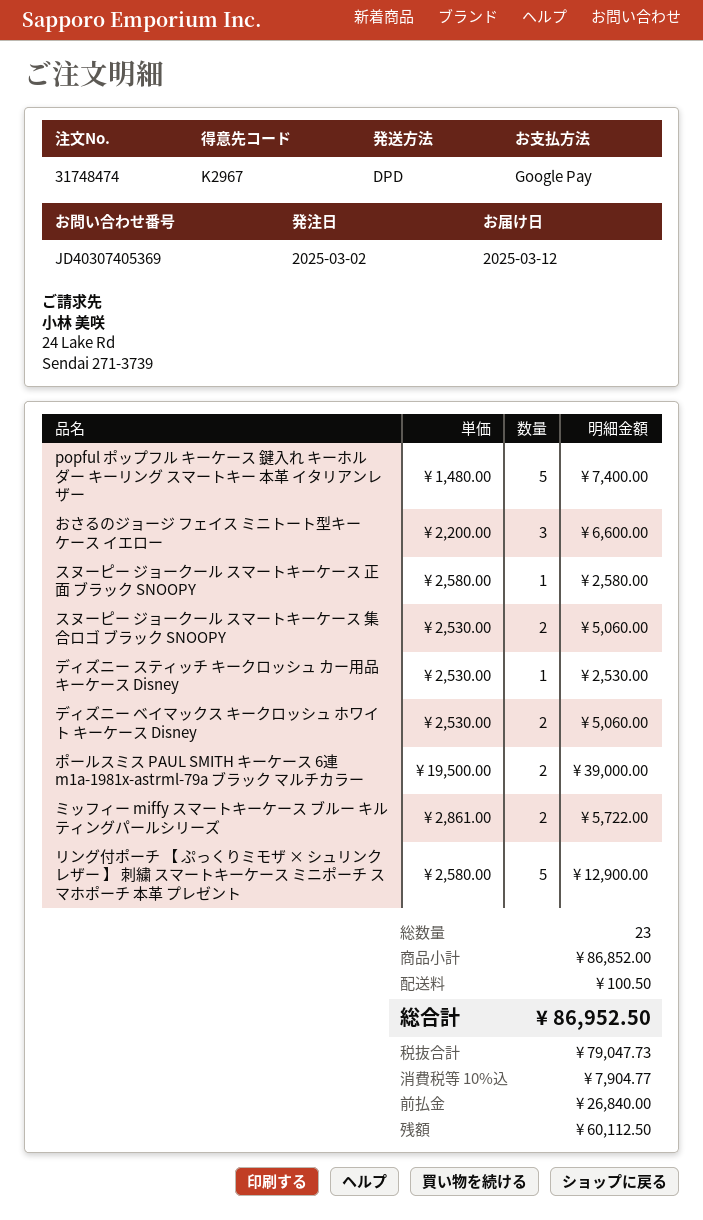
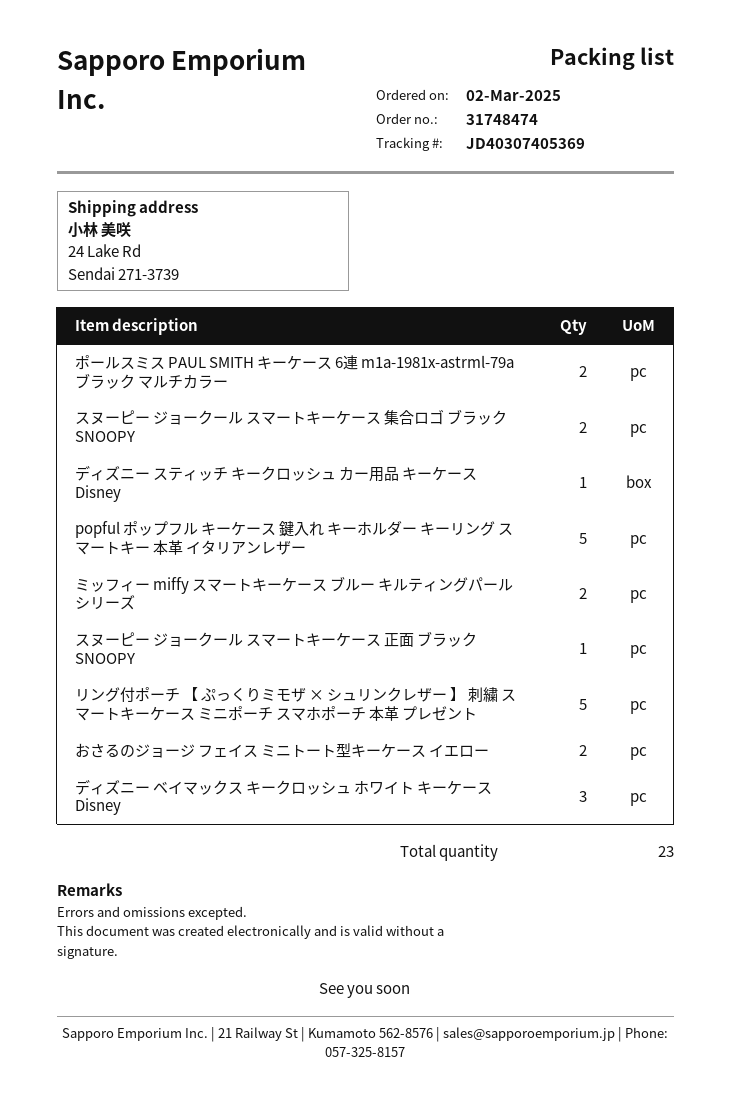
おさるのジョージ フェイス ミニトート型キーケース イエロー: 3 -> 2
ディズニー ベイマックス キークロッシュ ホワイト キーケース Disney: 2 -> 3

